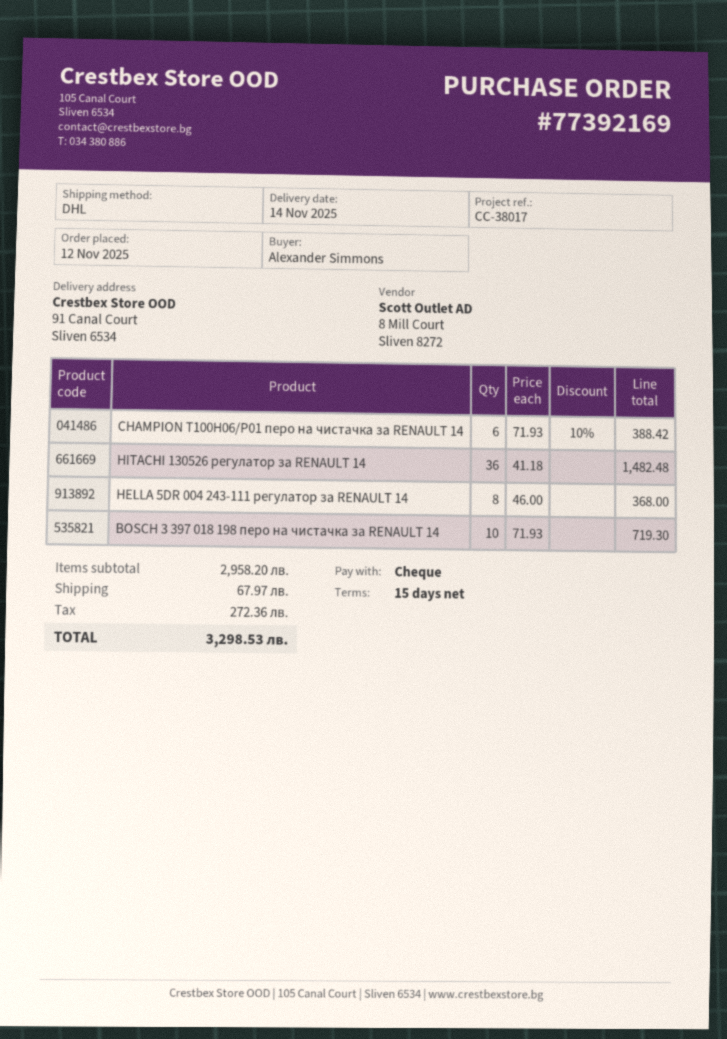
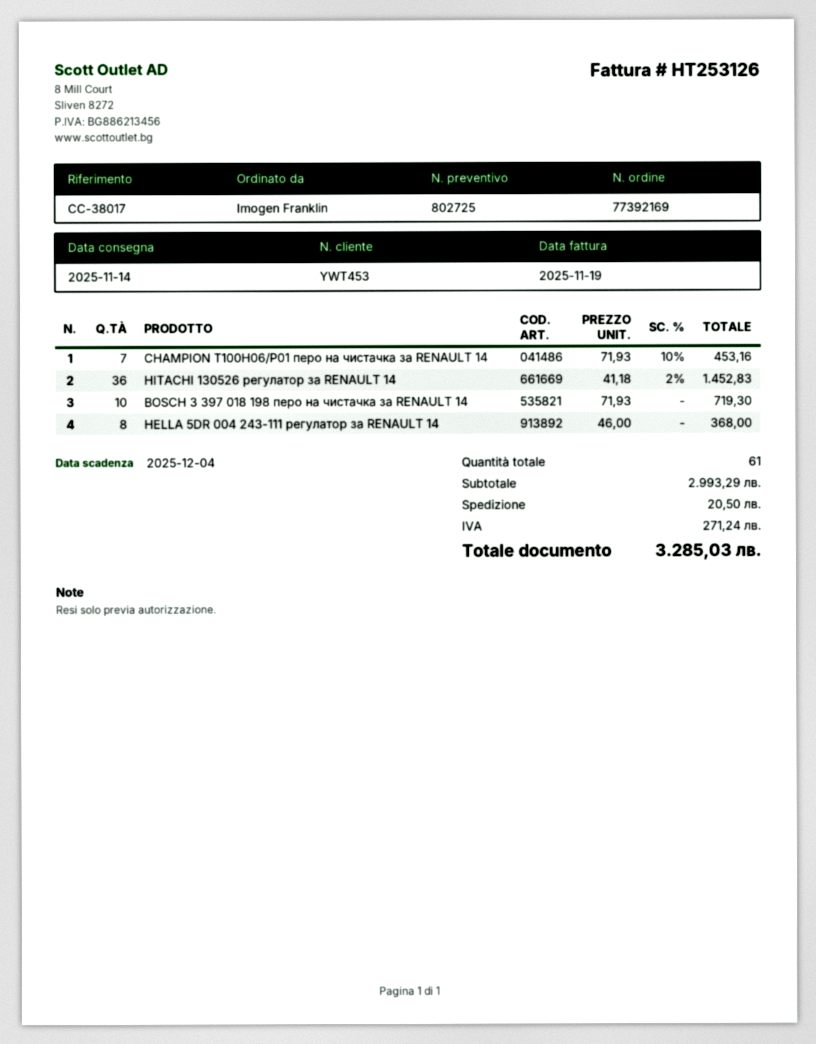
ordered by: Alexander Simmons -> Imogen Franklin
CHAMPION T100H06/P01 перо на чистачка за RENAULT 14: 6 x 71.93 - 10% = 388.42 -> 7 x 71.93 - 10% = 453.16
HITACHI 130526 регулатор за RENAULT 14: 36 x 41.18 = 1482.48 -> 36 x 41.18 - 2% = 1452.83
subtotal: 2958.20 -> 2993.29
shipping: 67.97 -> 20.50
tax: 272.36 -> 271.24
total: 3298.53 -> 3285.03

